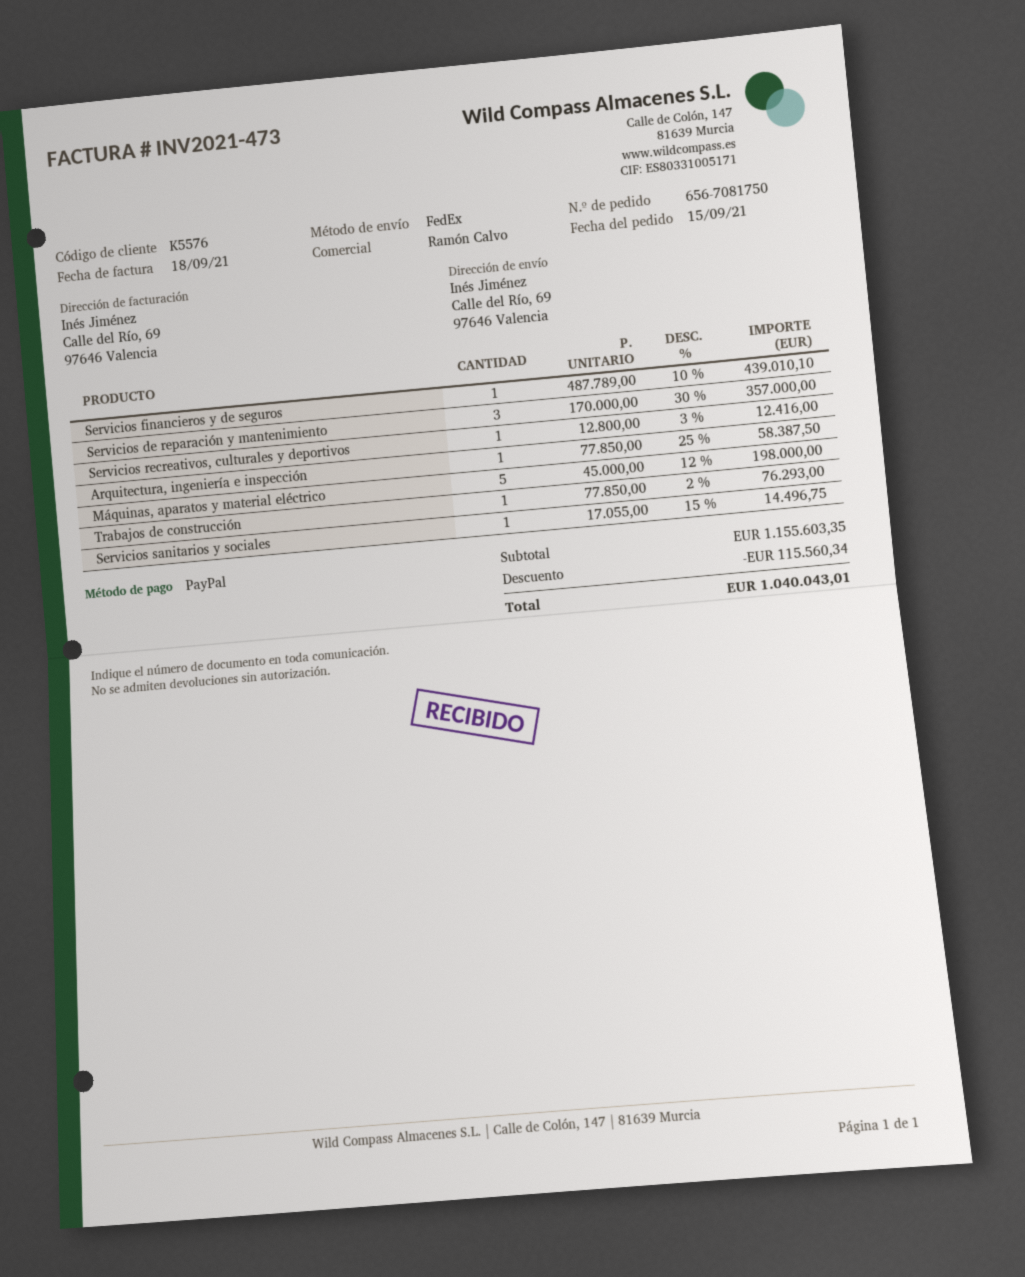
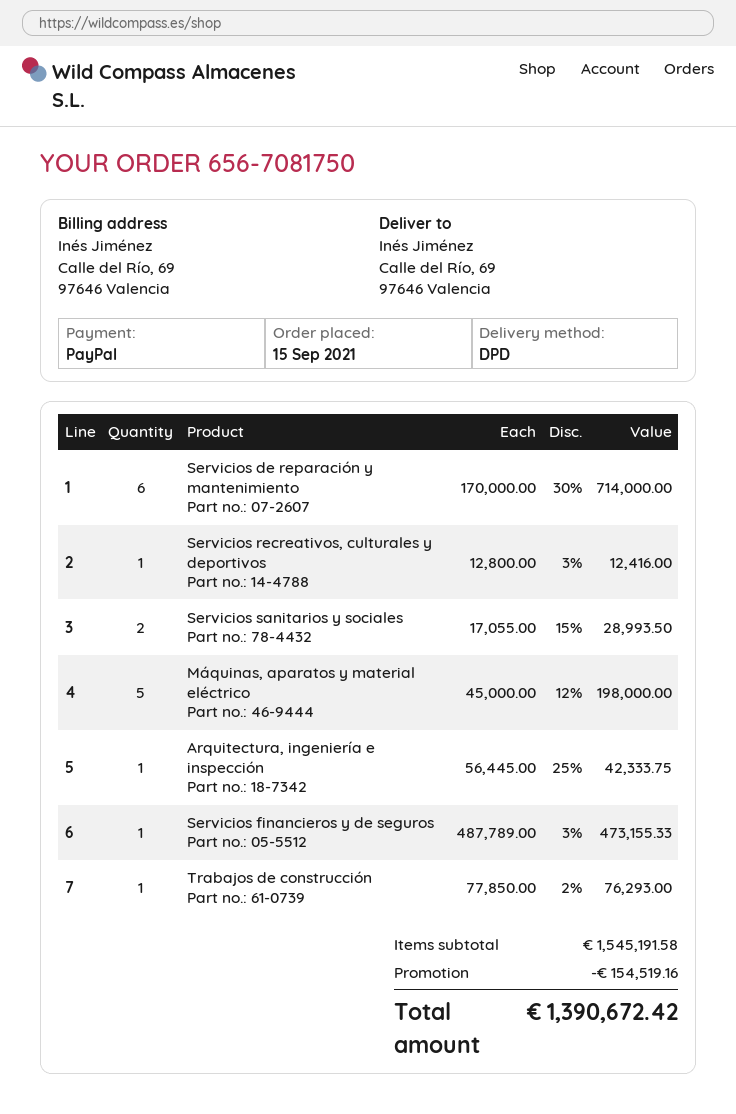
shipping method: FedEx -> DPD
Servicios financieros y de seguros: 1 x 487789.00 - 10% = 439010.10 -> 1 x 487789.00 - 3% = 473155.33
Servicios de reparación y mantenimiento: 3 x 170000.00 - 30% = 357000.00 -> 6 x 170000.00 - 30% = 714000.00
Arquitectura, ingeniería e inspección: 1 x 77850.00 - 25% = 58387.50 -> 1 x 56445.00 - 25% = 42333.75
Servicios sanitarios y sociales: 1 x 17055.00 - 15% = 14496.75 -> 2 x 17055.00 - 15% = 28993.50
subtotal: 1155603.35 -> 1545191.58
discount: 115560.34 -> 154519.16
total: 1040043.01 -> 1390672.42

